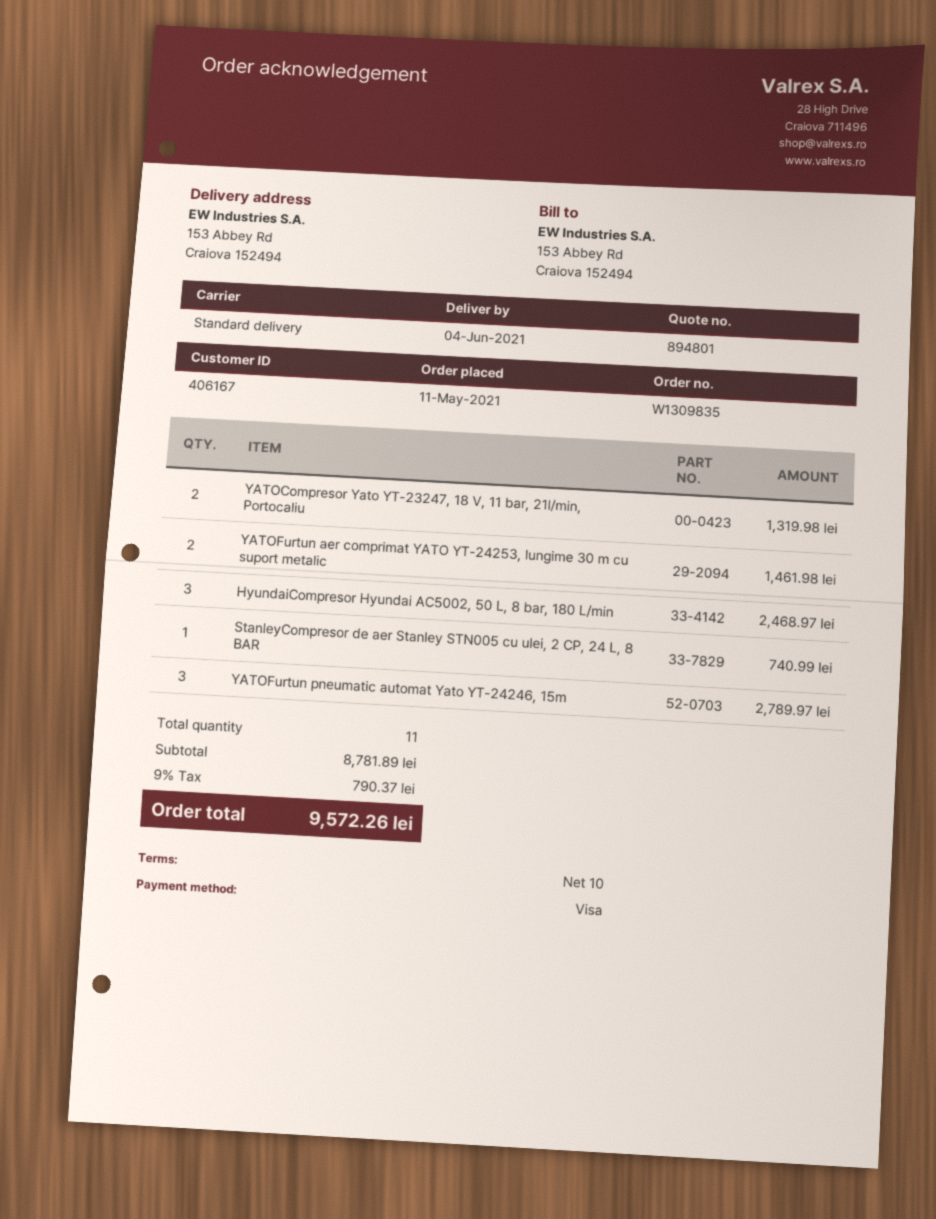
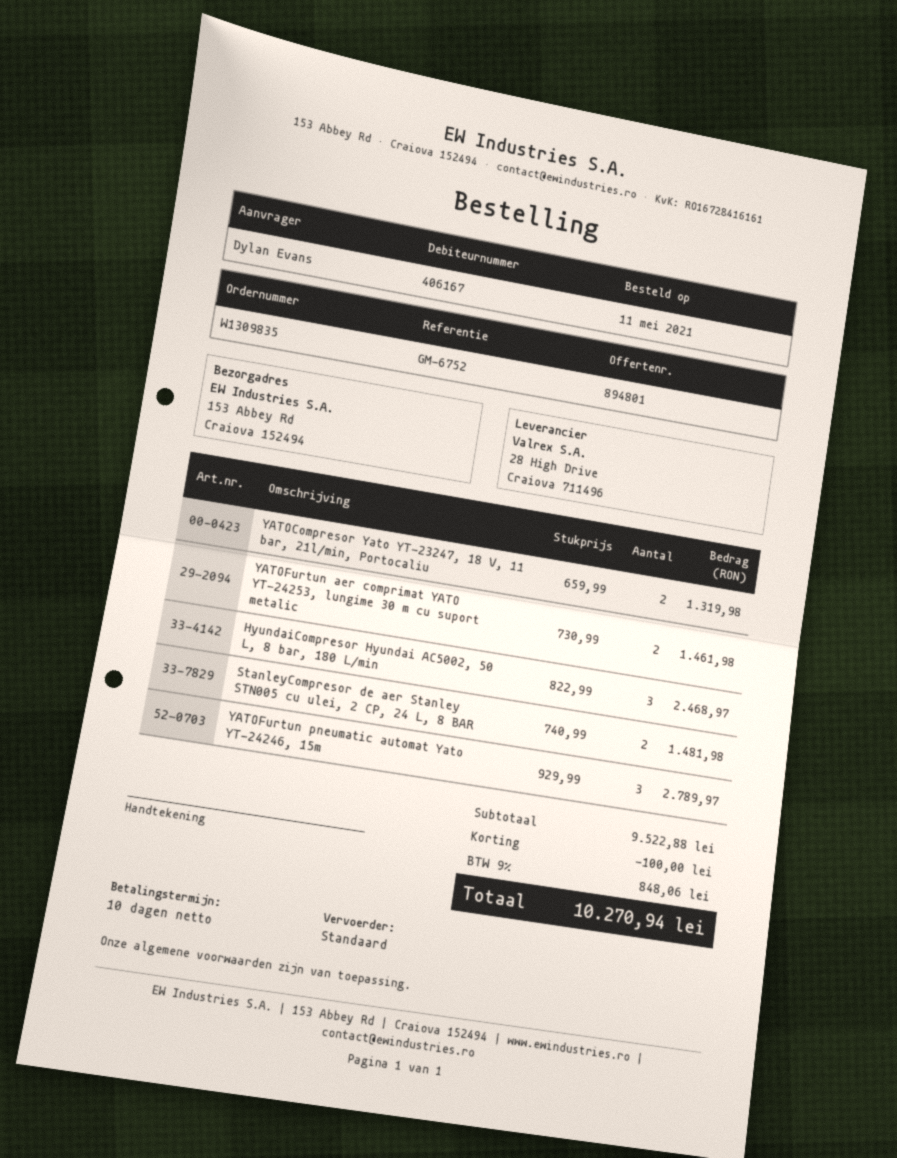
StanleyCompresor de aer Stanley STN005 cu ulei, 2 CP, 24 L, 8 BAR: 1 for 740.99 -> 2 for 1481.98
subtotal: 8781.89 -> 9522.88
discount: none -> 100.00
tax: 9% = 790.37 -> 9% = 848.06
total: 9572.26 -> 10270.94

